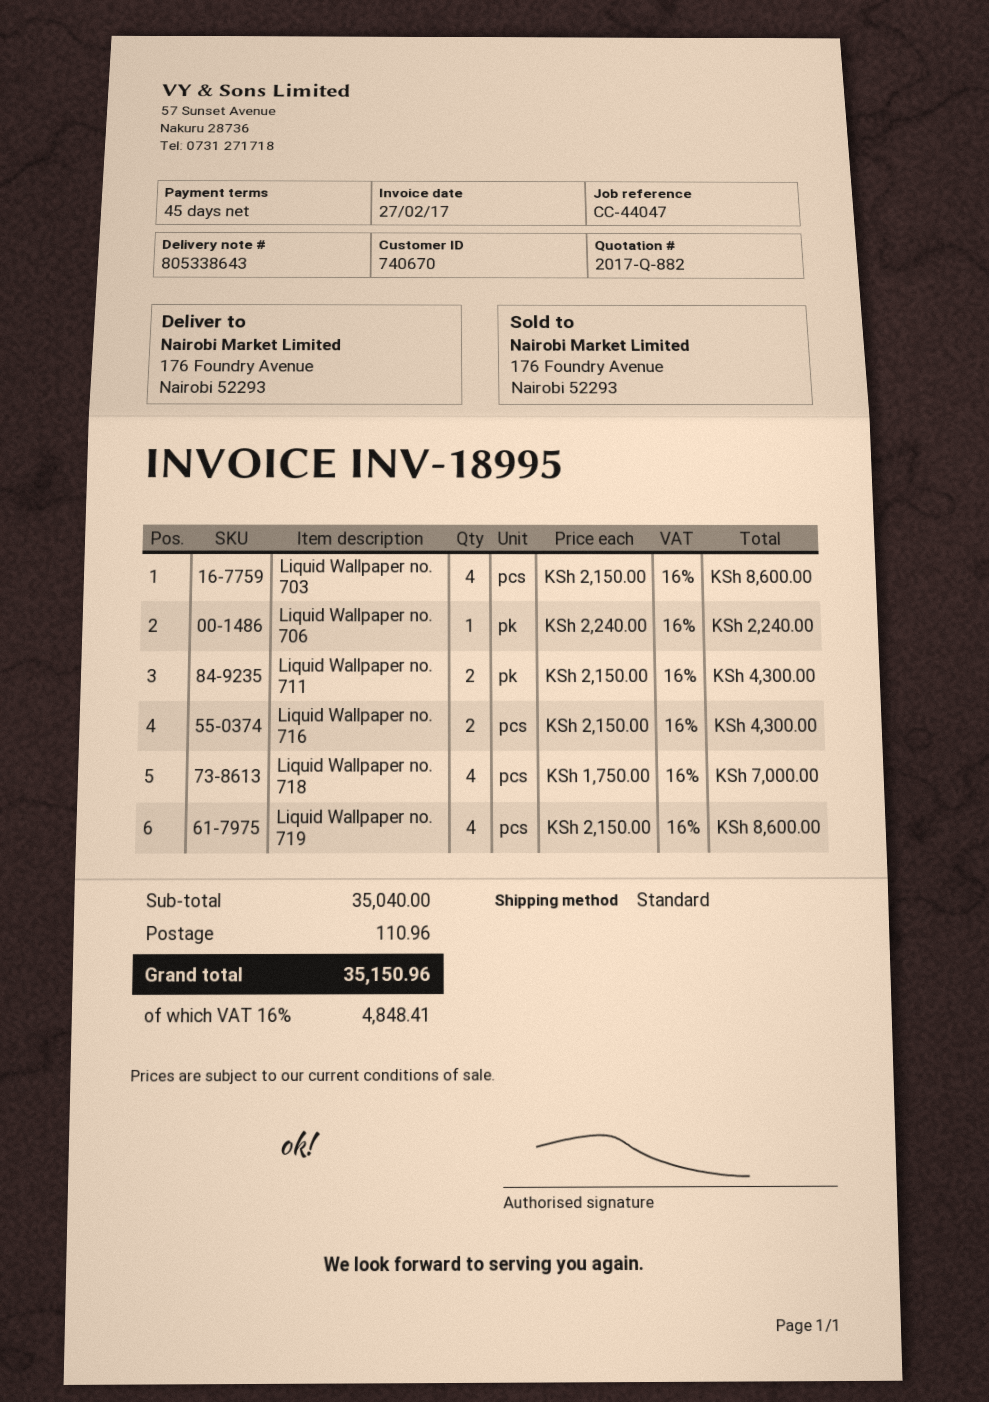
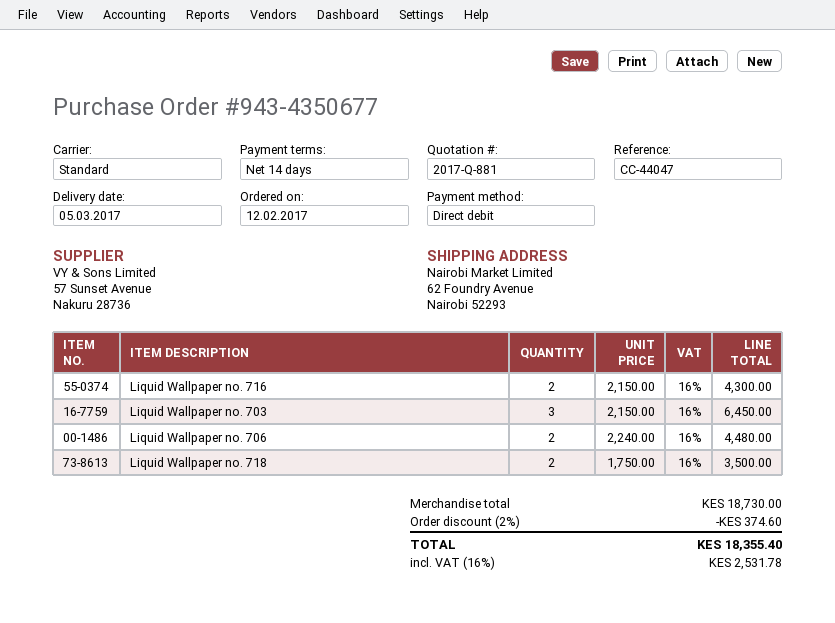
quote number: 2017-Q-882 -> 2017-Q-881
payment terms: 45 days -> 14 days
ship to: 176 Foundry Avenue, Nairobi 52293 -> 62 Foundry Avenue, Nairobi 52293
Liquid Wallpaper no. 703: 4 x 2150.00 = 8600.00 -> 3 x 2150.00 = 6450.00
Liquid Wallpaper no. 706: 1 x 2240.00 = 2240.00 -> 2 x 2240.00 = 4480.00
Liquid Wallpaper no. 711: 2 x 2150.00 = 4300.00 -> none
Liquid Wallpaper no. 718: 4 x 1750.00 = 7000.00 -> 2 x 1750.00 = 3500.00
Liquid Wallpaper no. 719: 4 x 2150.00 = 8600.00 -> none
subtotal: 35040.00 -> 18730.00
discount: none -> 2% = 374.60
shipping: 110.96 -> none
tax: 16% = 4848.41 -> 16% = 2531.78
total: 35150.96 -> 18355.40

